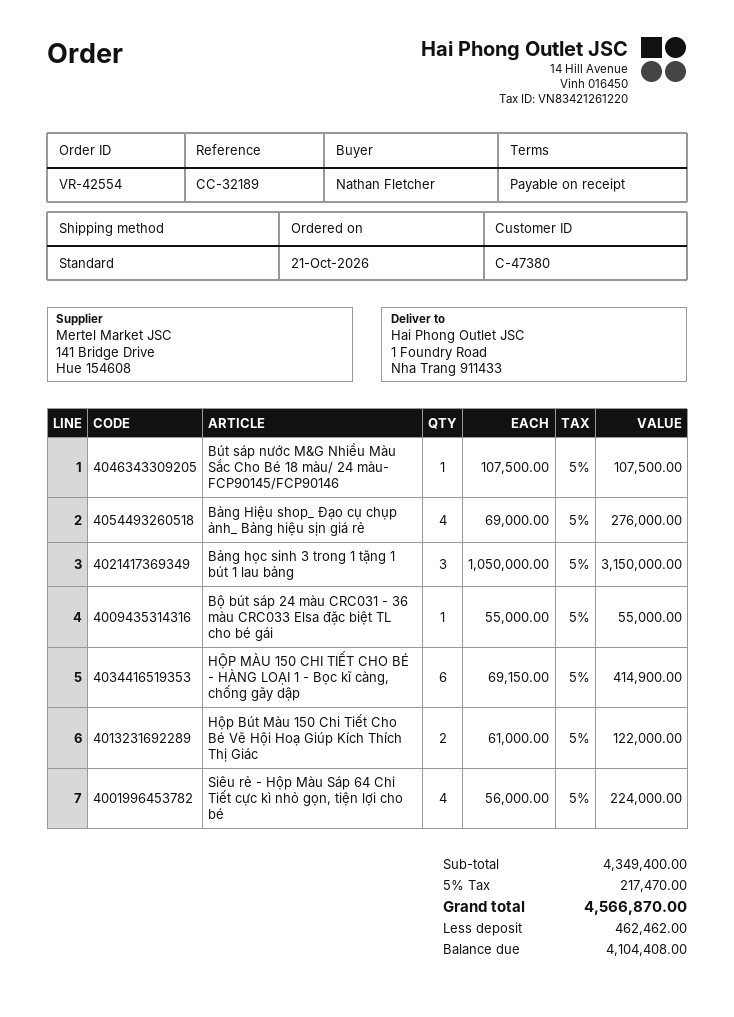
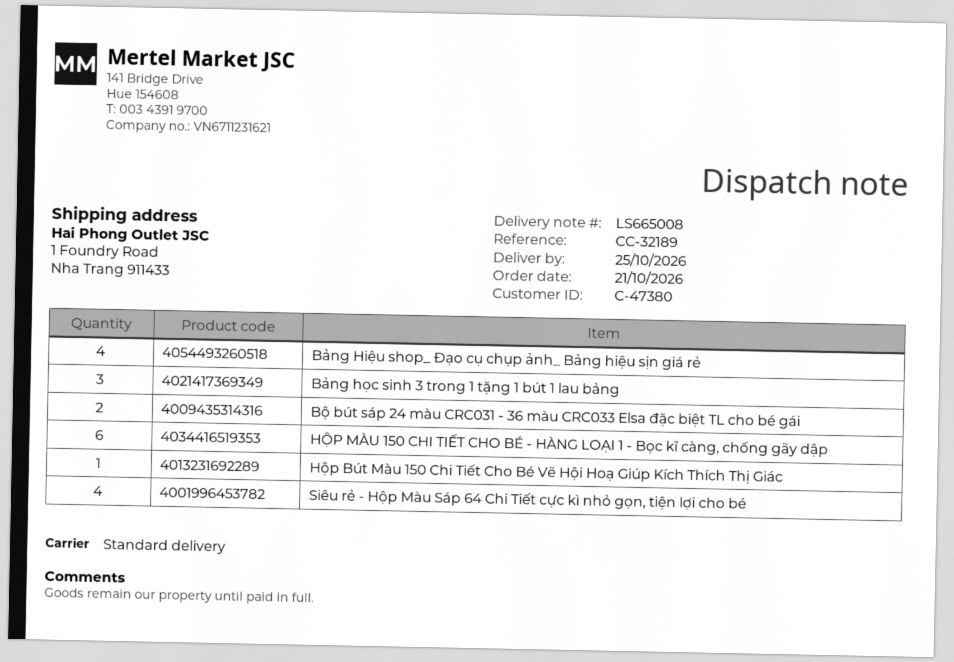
Bút sáp nước M&G Nhiều Màu Sắc Cho Bé 18 màu/ 24 màu- FCP90145/FCP90146: 1 -> none
Bộ bút sáp 24 màu CRC031 - 36 màu CRC033 Elsa đặc biệt TL cho bé gái: 1 -> 2
Hộp Bút Màu 150 Chi Tiết Cho Bé Vẽ Hội Hoạ Giúp Kích Thích Thị Giác: 2 -> 1

